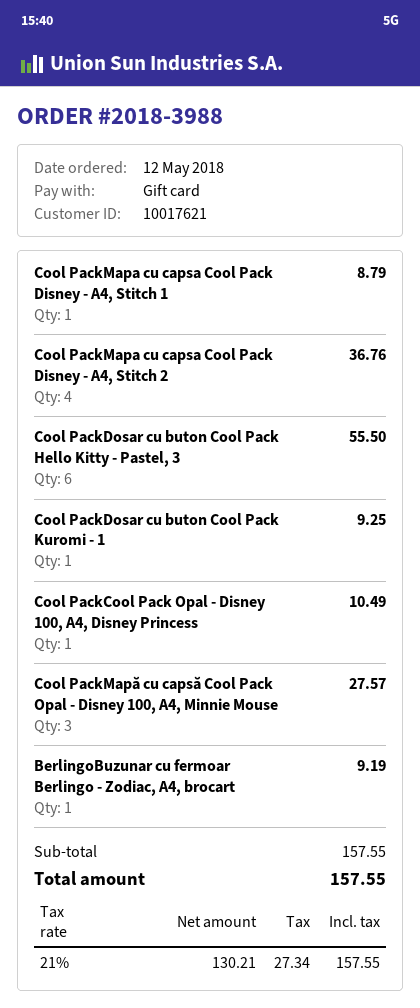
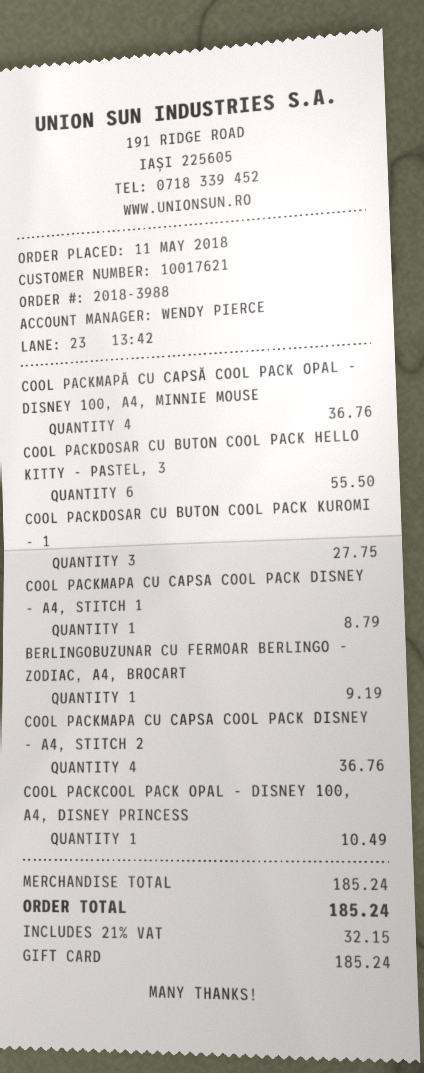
order date: 2018-05-12 -> 2018-05-11
Cool PackDosar cu buton Cool Pack Kuromi - 1: 1 for 9.25 -> 3 for 27.75
Cool PackMapă cu capsă Cool Pack Opal - Disney 100, A4, Minnie Mouse: 3 for 27.57 -> 4 for 36.76
subtotal: 157.55 -> 185.24
tax: 21% = 27.34 -> 21% = 32.15
total: 157.55 -> 185.24

